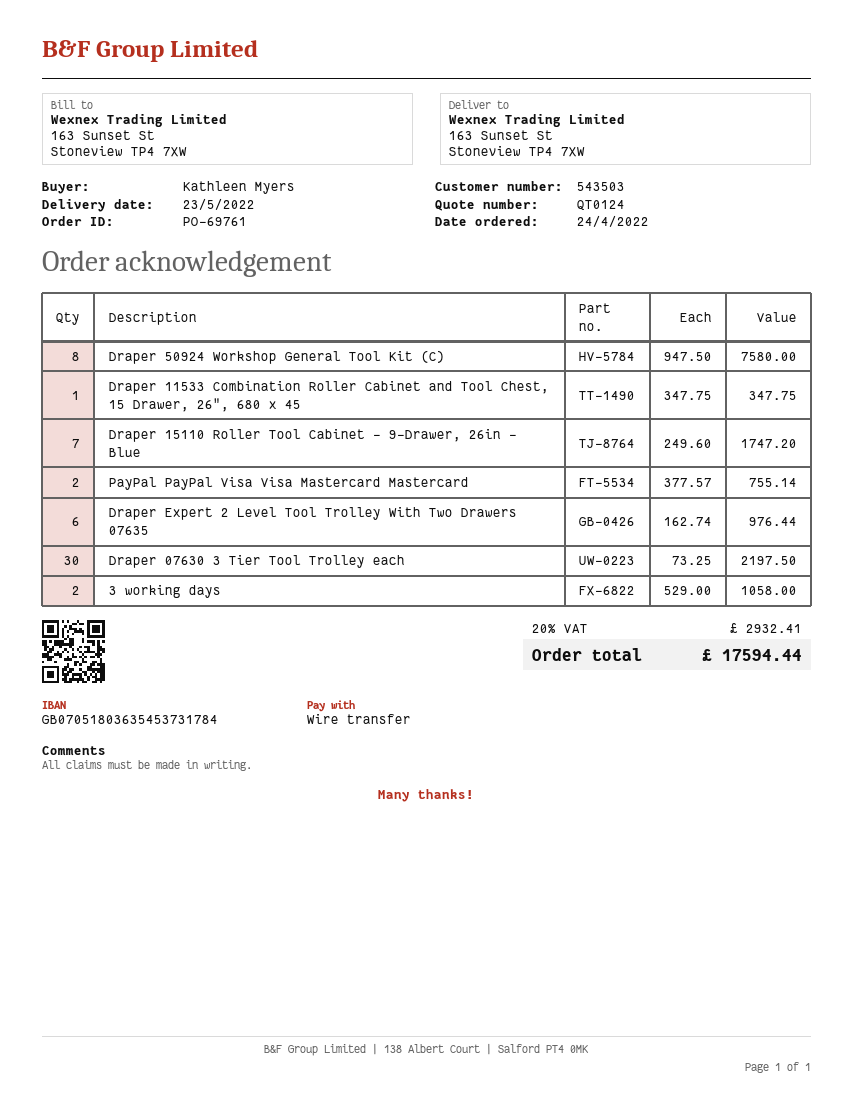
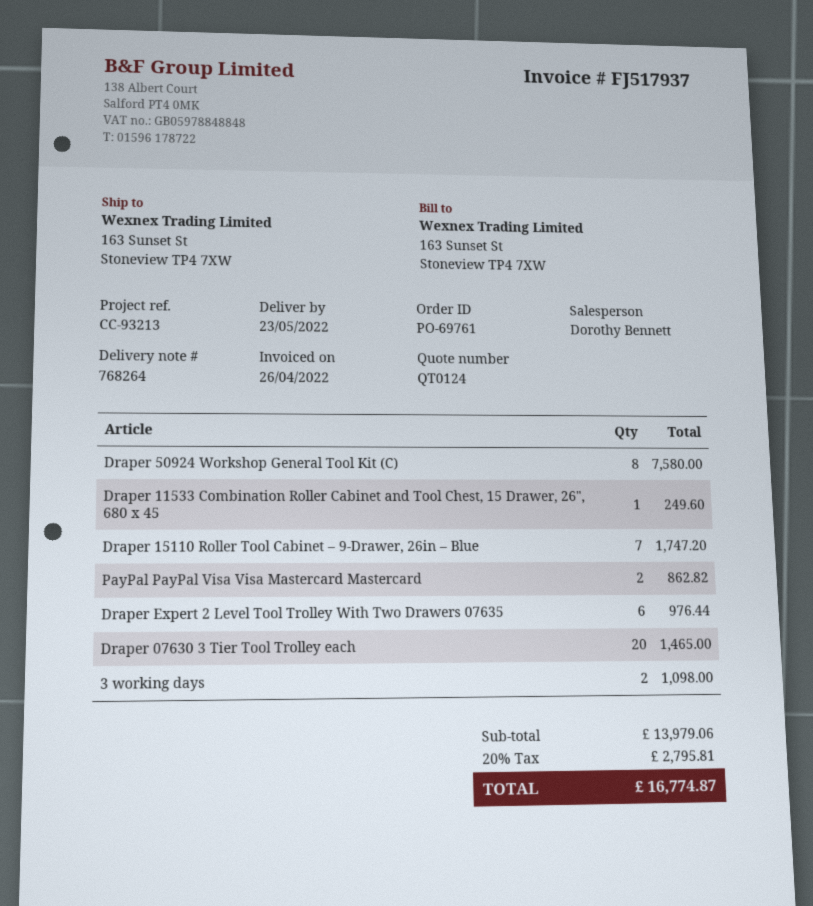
Draper 11533 Combination Roller Cabinet and Tool Chest, 15 Drawer, 26", 680 x 45: 1 for 347.75 -> 1 for 249.60
PayPal PayPal Visa Visa Mastercard Mastercard: 2 for 755.14 -> 2 for 862.82
Draper 07630 3 Tier Tool Trolley each: 30 for 2197.50 -> 20 for 1465.00
3 working days: 2 for 1058.00 -> 2 for 1098.00
tax: 20% = 2932.41 -> 20% = 2795.81
total: 17594.44 -> 16774.87

